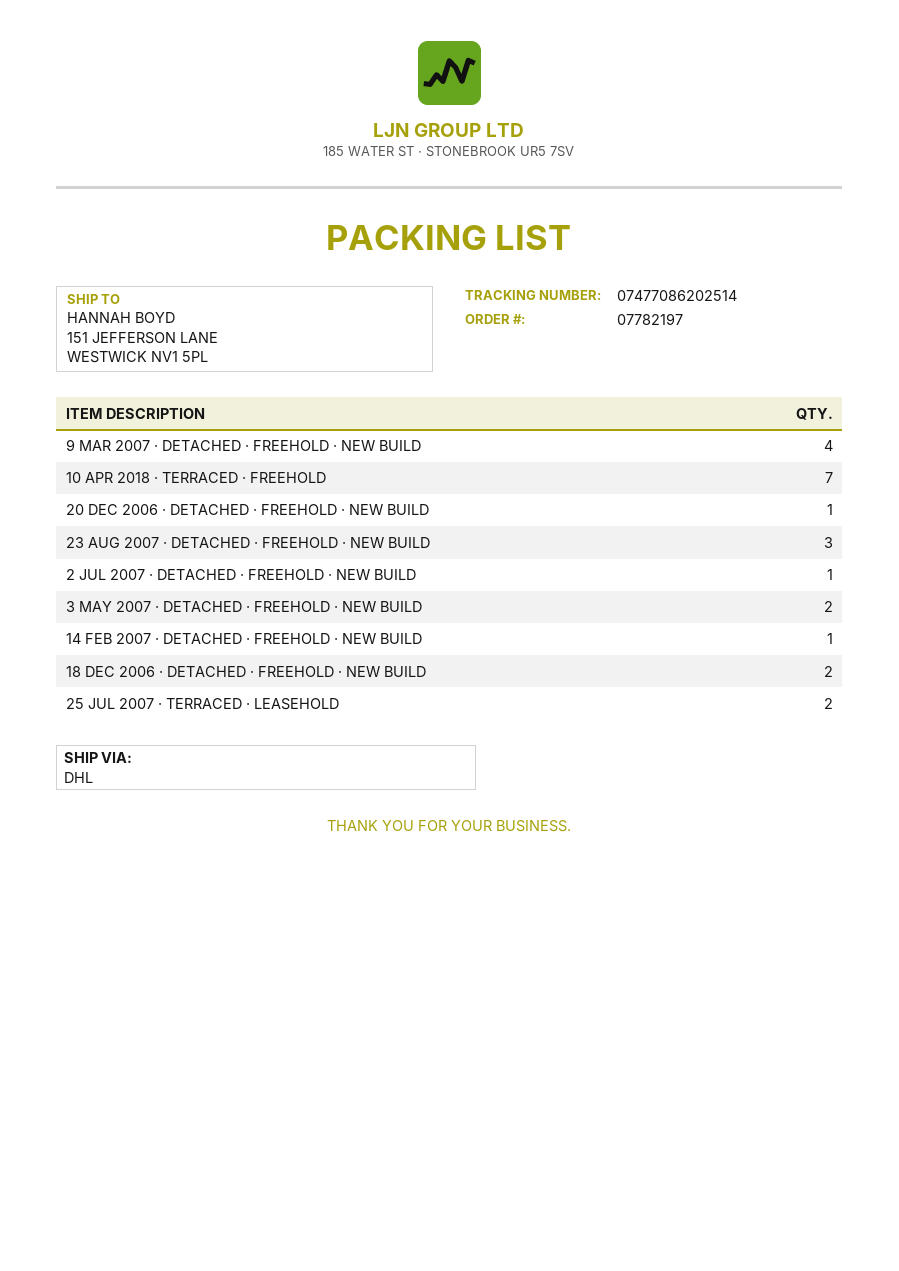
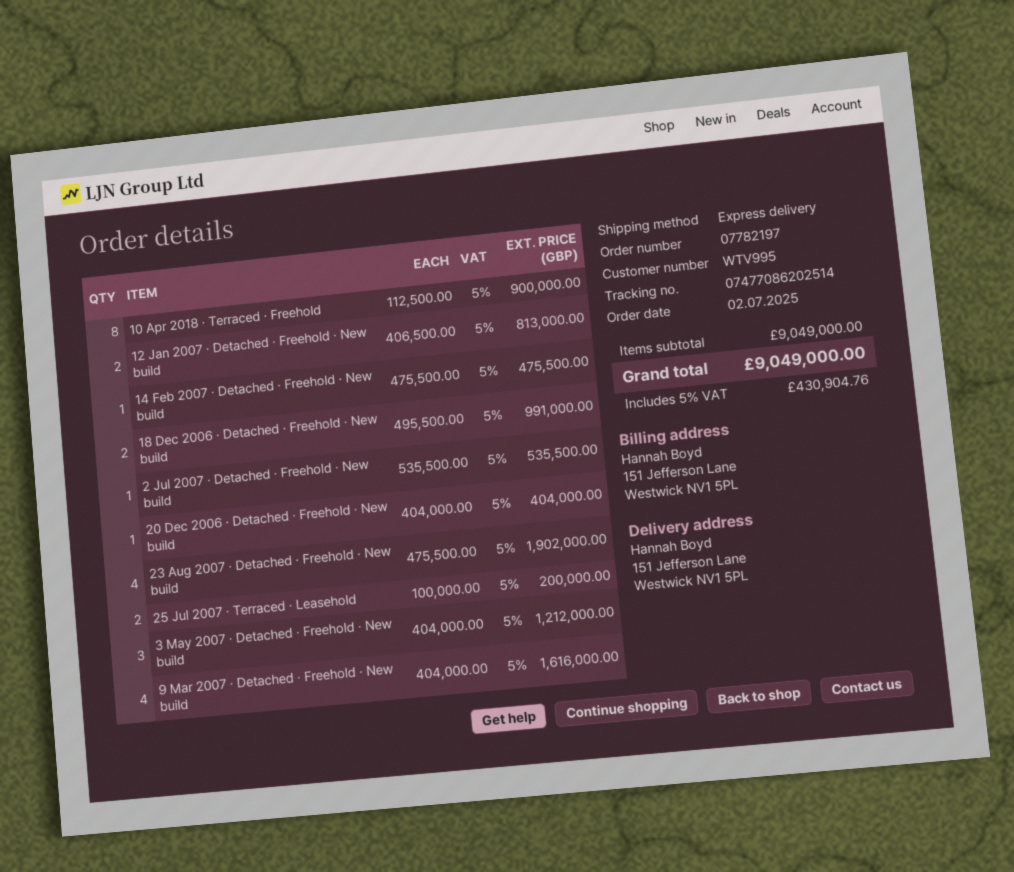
shipping method: DHL -> express
10 APR 2018 · TERRACED · FREEHOLD: 7 -> 8
23 AUG 2007 · DETACHED · FREEHOLD · NEW BUILD: 3 -> 4
3 MAY 2007 · DETACHED · FREEHOLD · NEW BUILD: 2 -> 3
12 Jan 2007 · Detached · Freehold · New build: none -> 2

